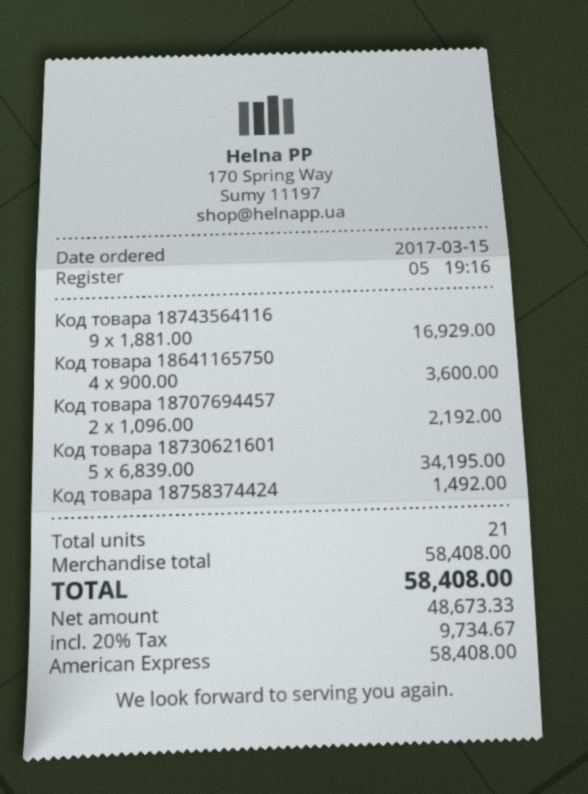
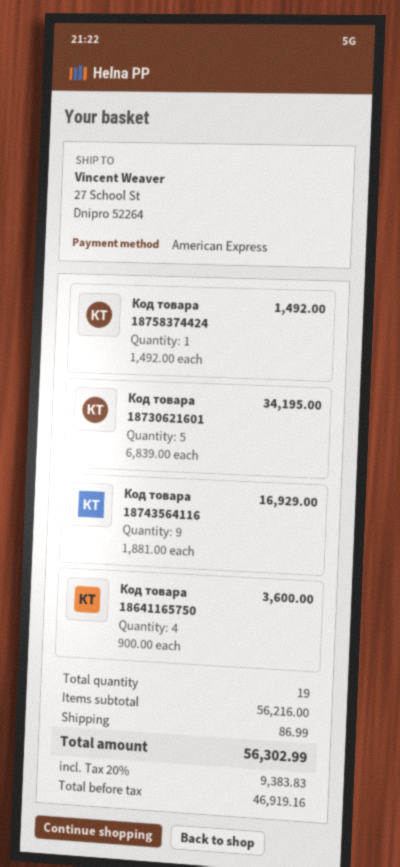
Код товара 18707694457: 2 x 1096.00 = 2192.00 -> none
total quantity: 21 -> 19
subtotal: 58408.00 -> 56216.00
shipping: none -> 86.99
net: 48673.33 -> 46919.16
tax: 20% = 9734.67 -> 20% = 9383.83
total: 58408.00 -> 56302.99

